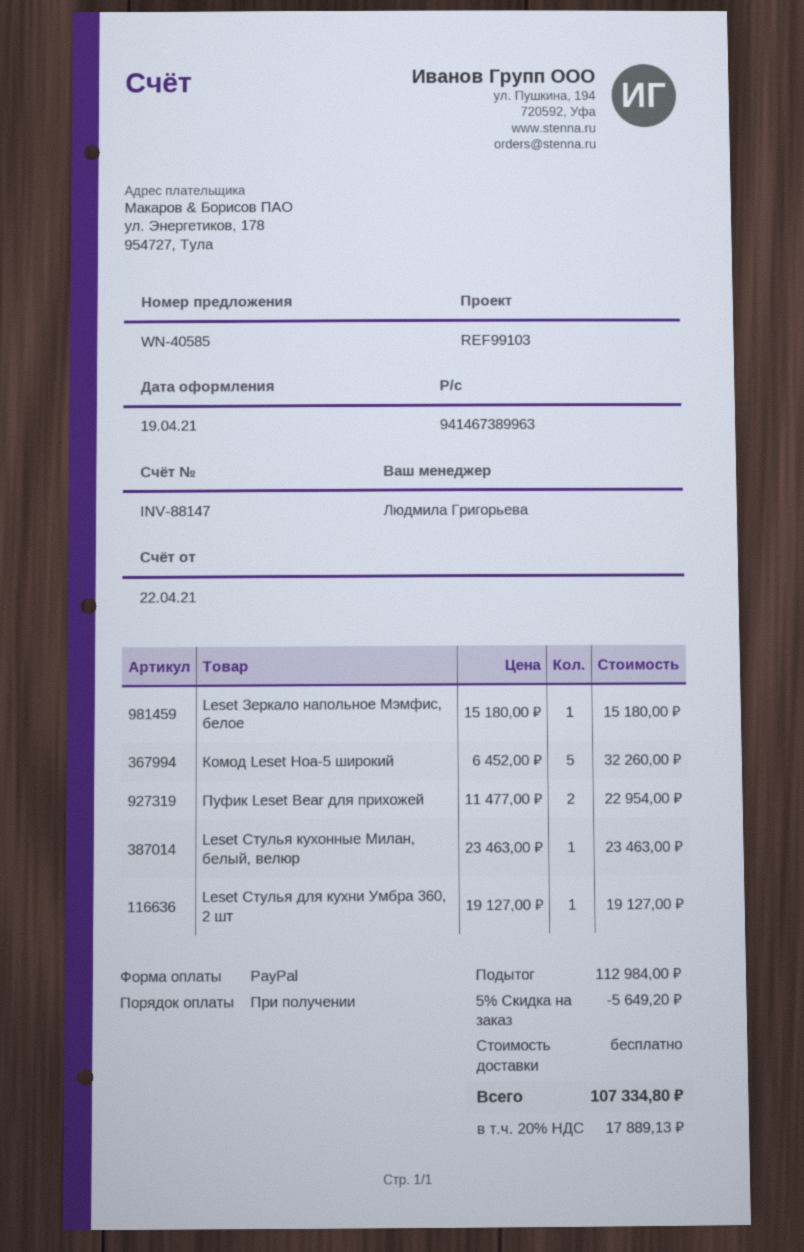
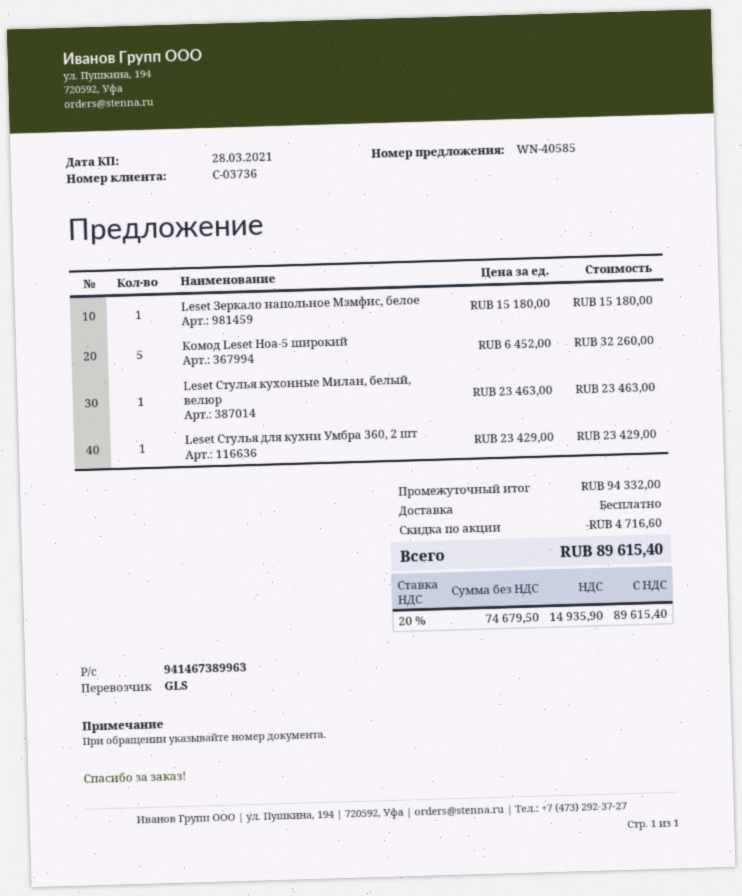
Пуфик Leset Bear для прихожей: 2 x 11477.00 = 22954.00 -> none
Leset Стулья для кухни Умбра 360, 2 шт: 1 x 19127.00 = 19127.00 -> 1 x 23429.00 = 23429.00
subtotal: 112984.00 -> 94332.00
discount: 5649.20 -> 4716.60
tax: 20% = 17889.13 -> 20% = 14935.90
total: 107334.80 -> 89615.40

